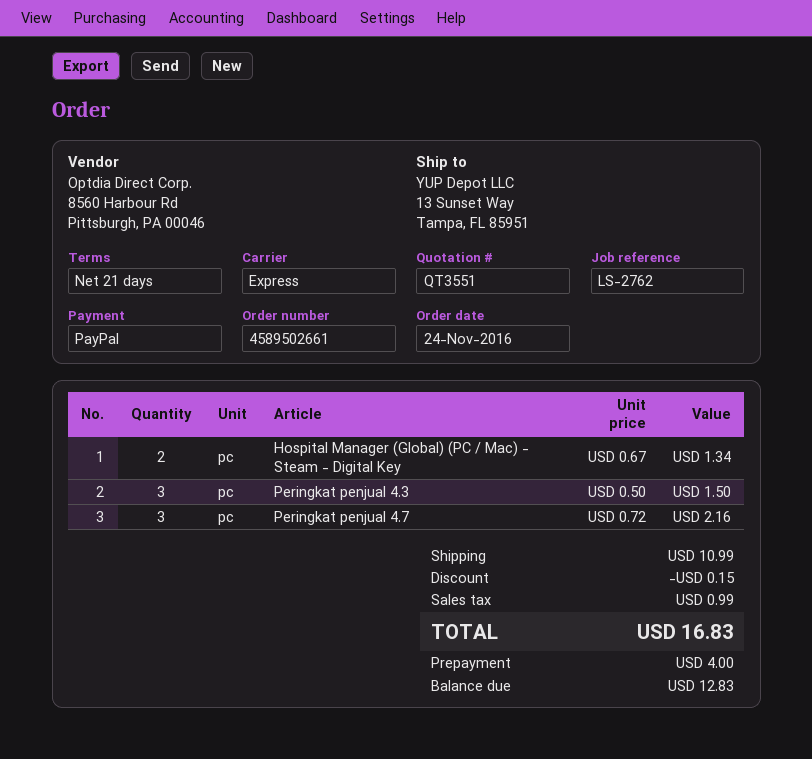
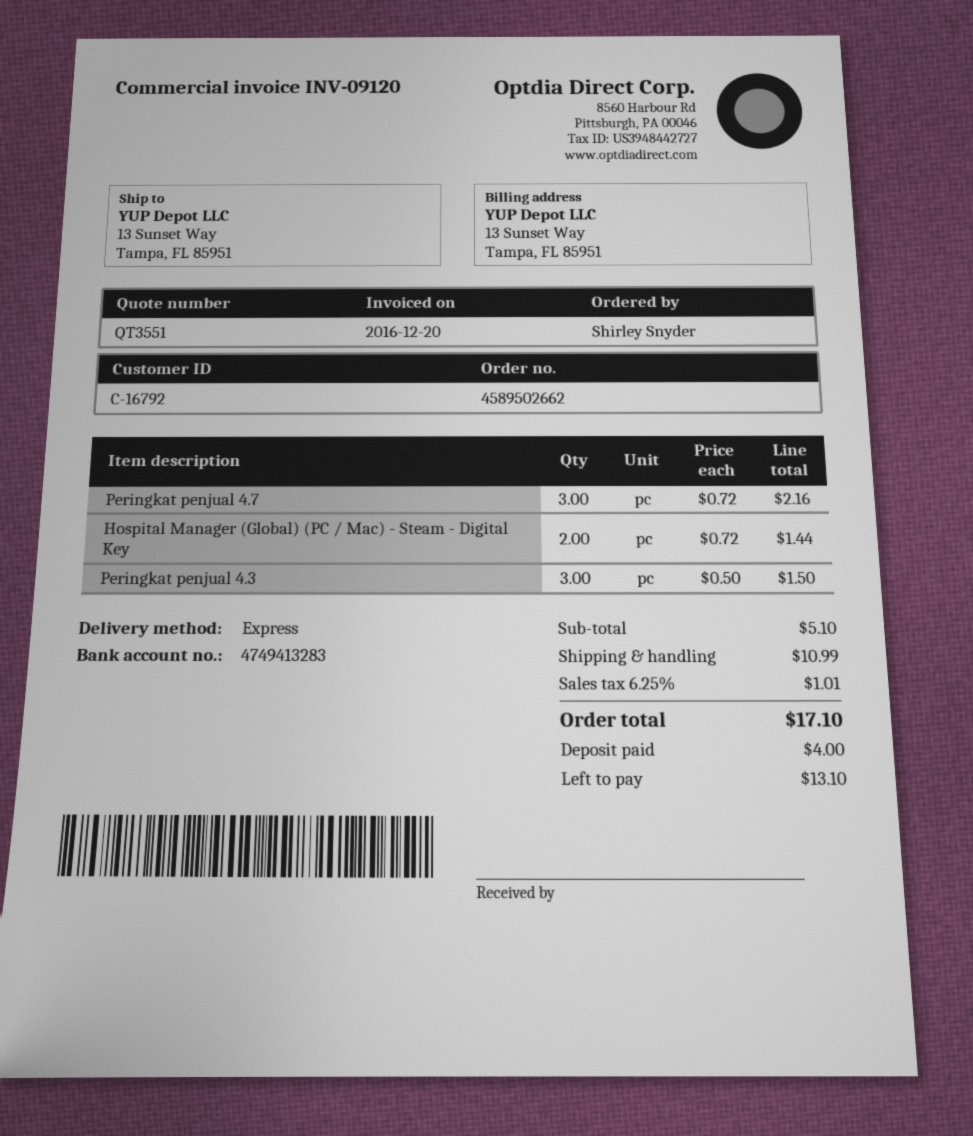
order number: 4589502661 -> 4589502662
Hospital Manager (Global) (PC / Mac) - Steam - Digital Key: 2 x 0.67 = 1.34 -> 2 x 0.72 = 1.44
discount: 0.15 -> none
tax: 0.99 -> 1.01
total: 16.83 -> 17.10
balance: 12.83 -> 13.10

